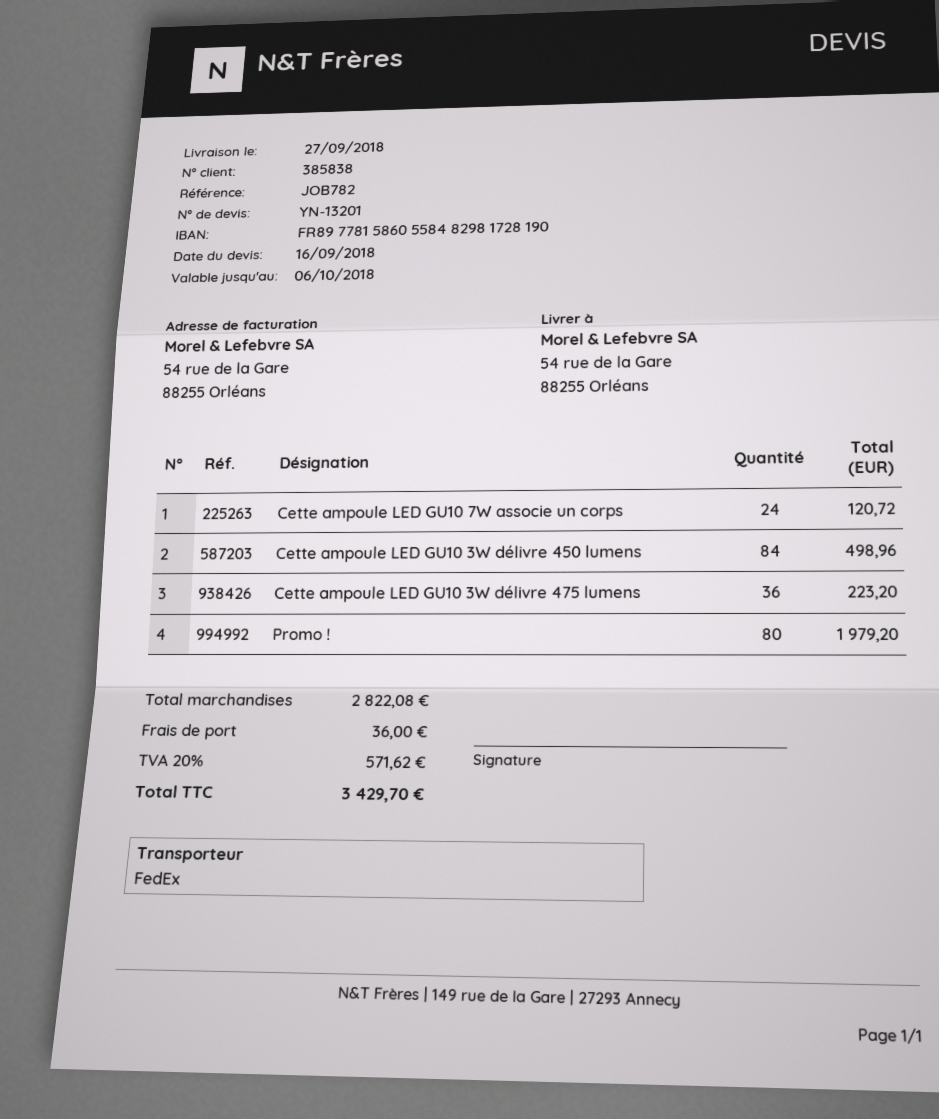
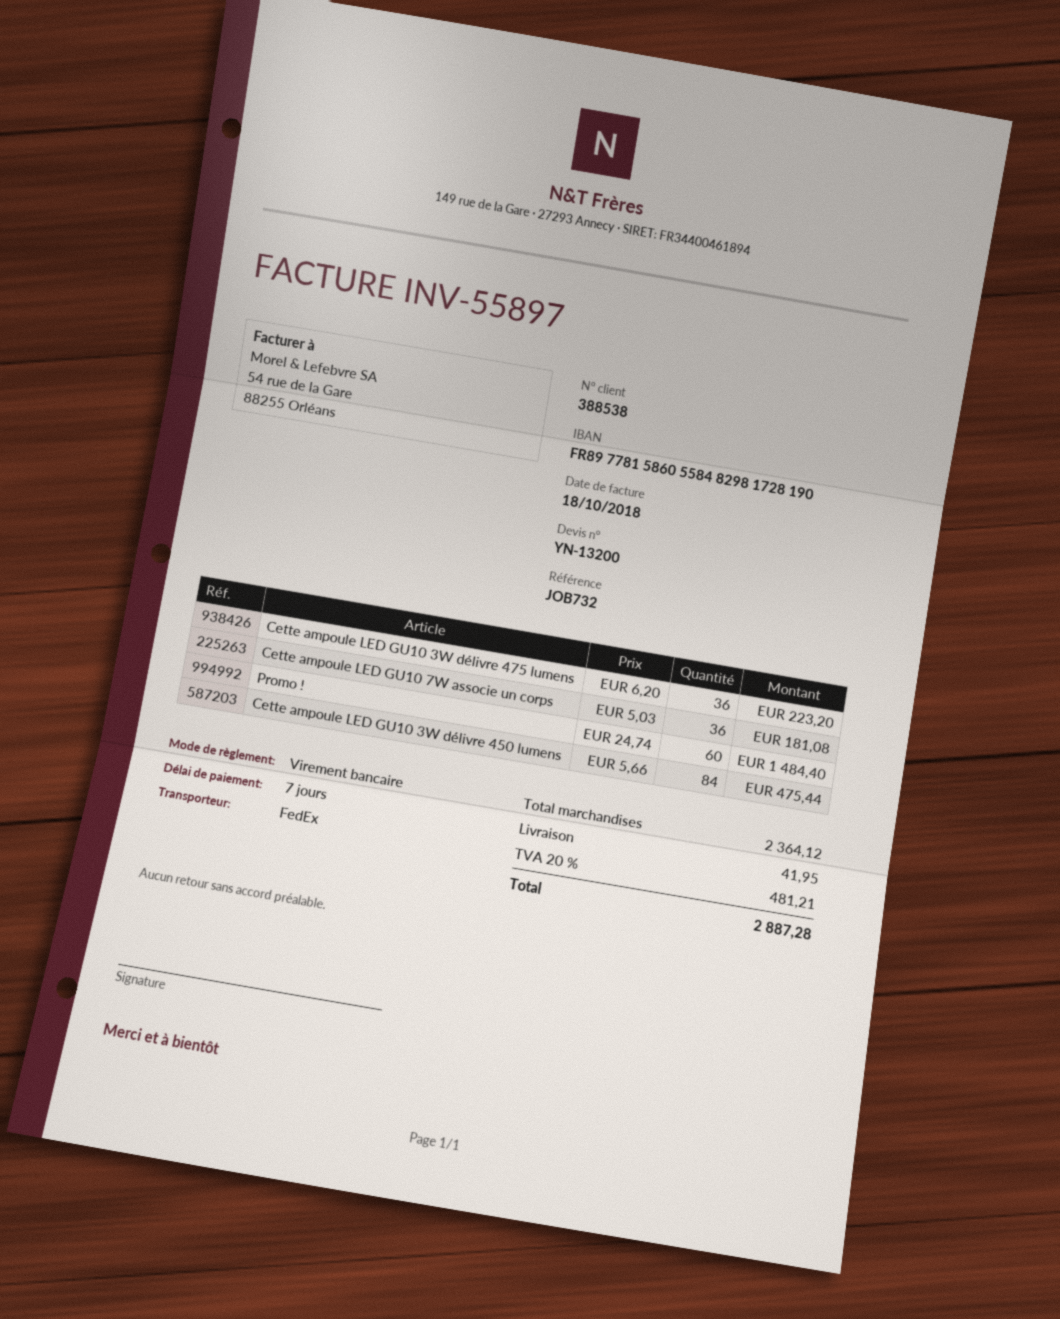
quote number: YN-13201 -> YN-13200
customer number: 385838 -> 388538
reference: JOB782 -> JOB732
Cette ampoule LED GU10 7W associe un corps: 24 for 120.72 -> 36 for 181.08
Cette ampoule LED GU10 3W délivre 450 lumens: 84 for 498.96 -> 84 for 475.44
Promo !: 80 for 1979.20 -> 60 for 1484.40
subtotal: 2822.08 -> 2364.12
shipping: 36.00 -> 41.95
tax: 20% = 571.62 -> 20% = 481.21
total: 3429.70 -> 2887.28

